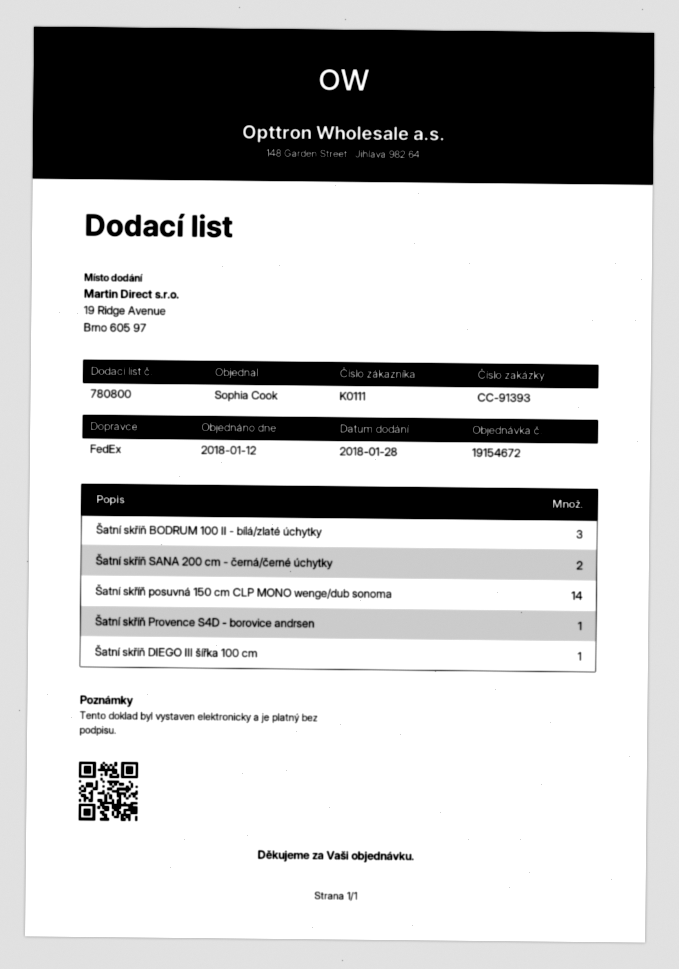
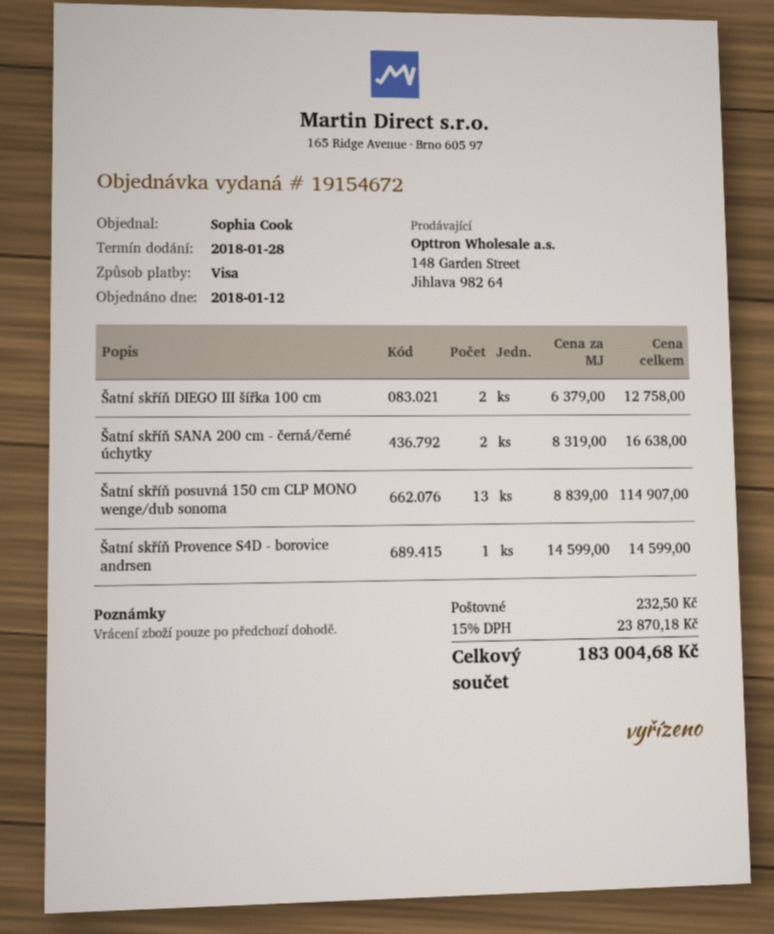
Šatní skříň BODRUM 100 II - bílá/zlaté úchytky: 3 -> none
Šatní skříň posuvná 150 cm CLP MONO wenge/dub sonoma: 14 -> 13
Šatní skříň DIEGO III šířka 100 cm: 1 -> 2

